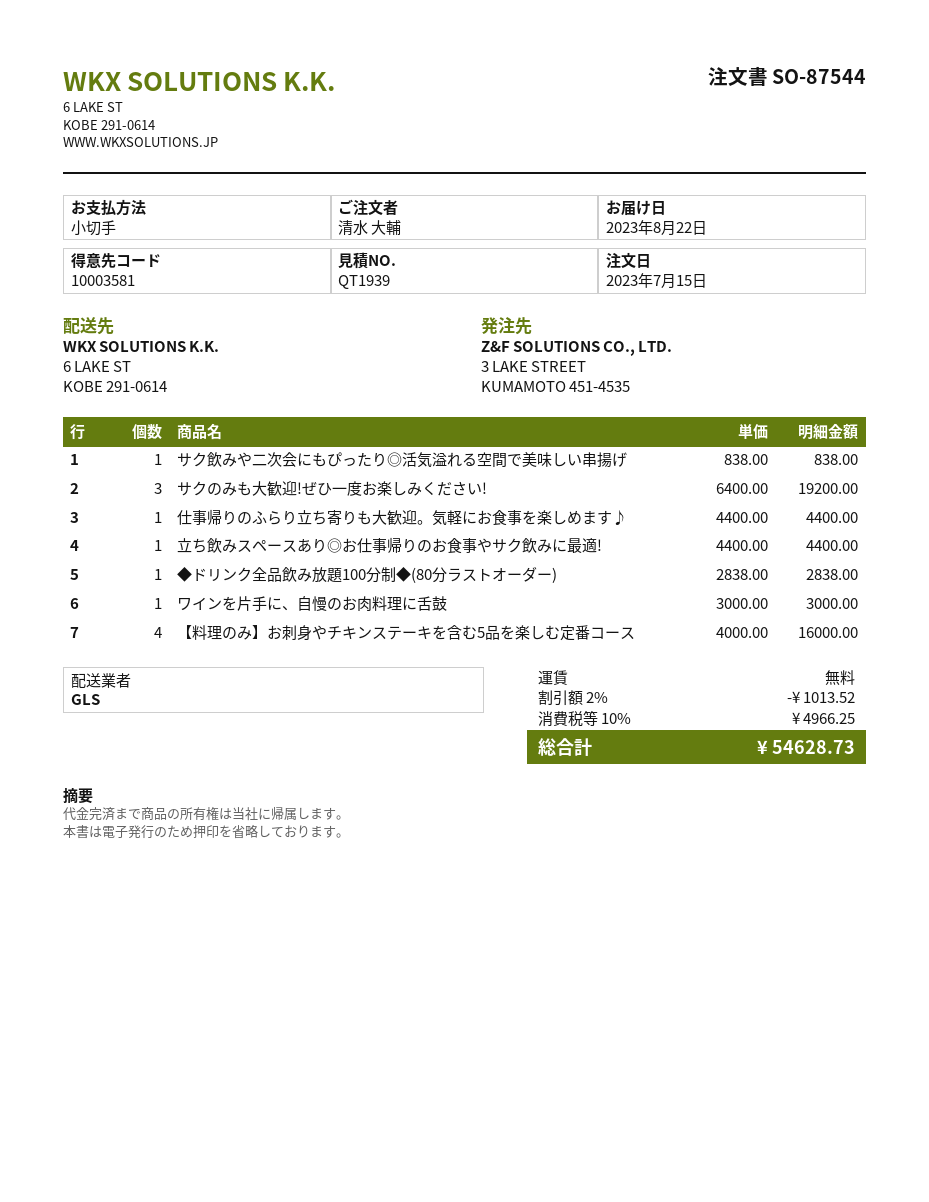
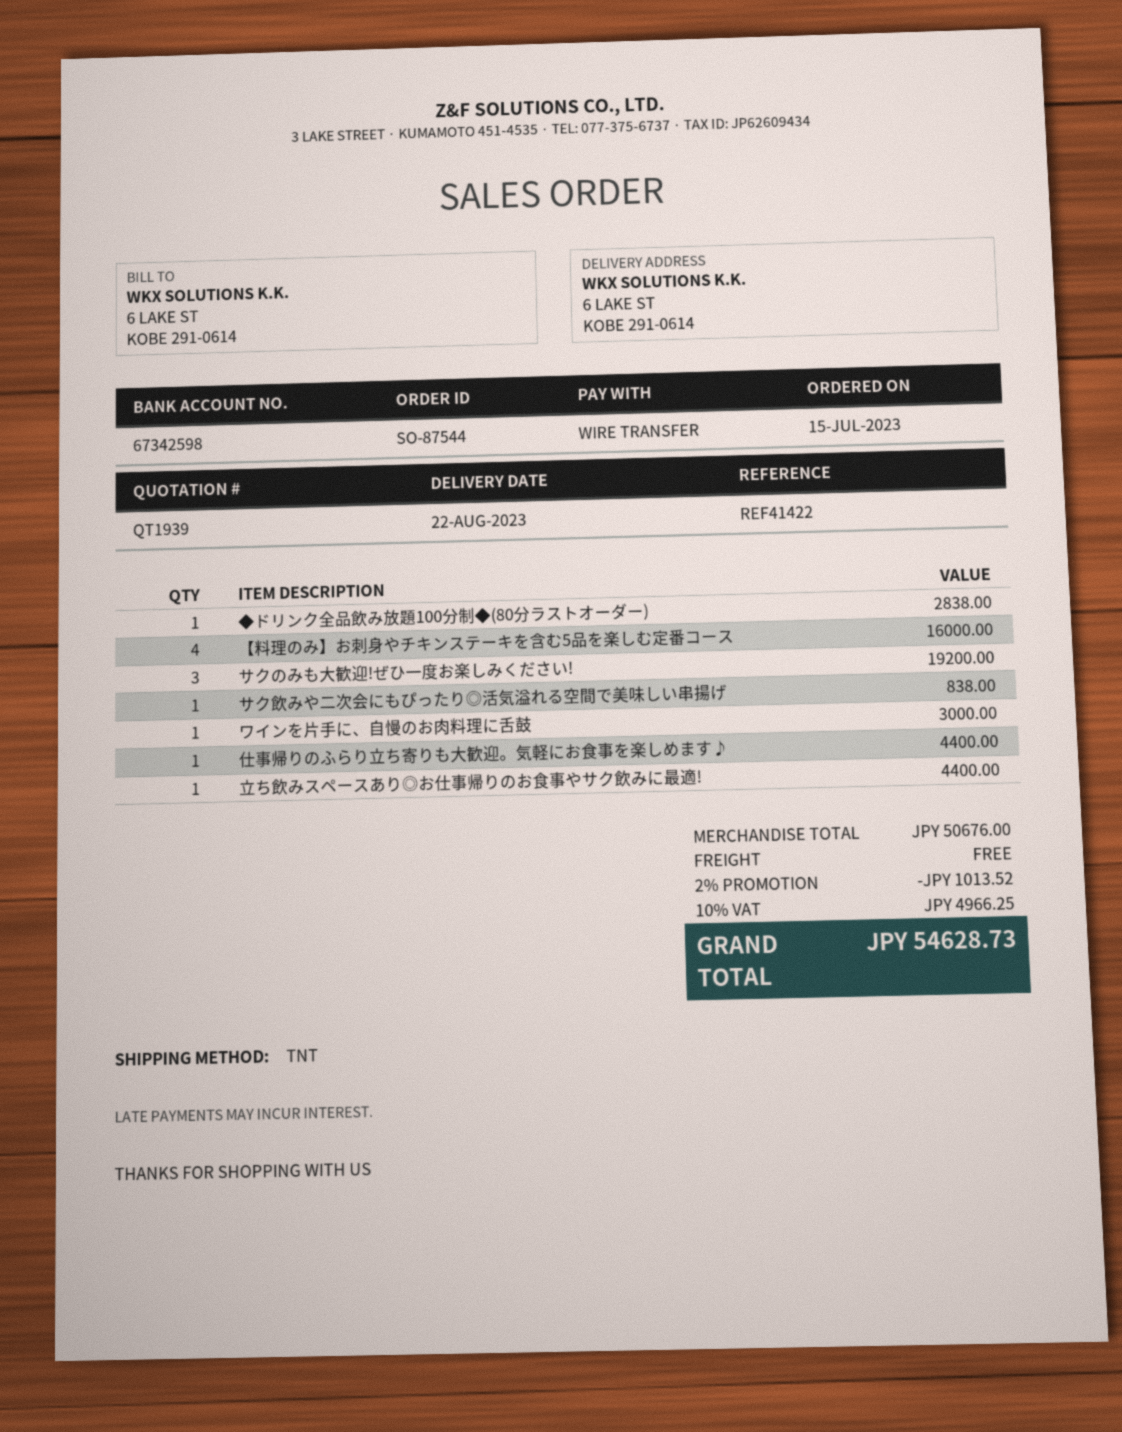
payment method: cheque -> bank transfer
shipping method: GLS -> TNT

